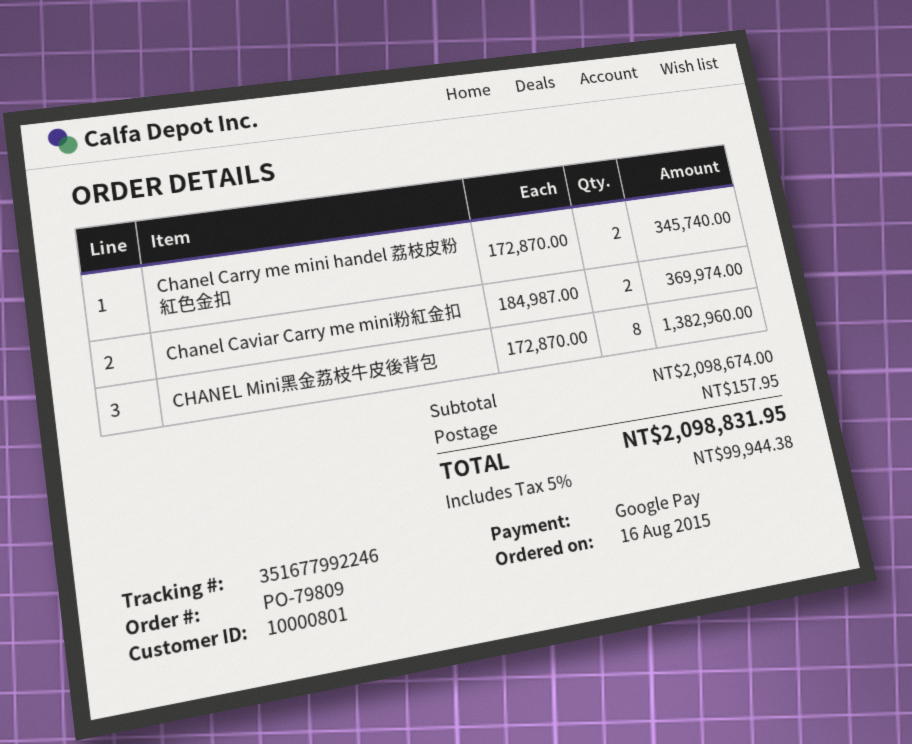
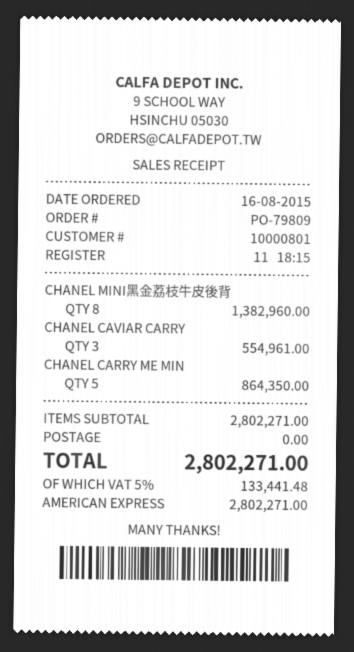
payment method: Google Pay -> American Express
Chanel Carry me mini handel 荔枝皮粉紅色金扣: 2 for 345740.00 -> 5 for 864350.00
Chanel Caviar Carry me mini粉紅金扣: 2 for 369974.00 -> 3 for 554961.00
subtotal: 2098674.00 -> 2802271.00
shipping: 157.95 -> 0.00
tax: 5% = 99944.38 -> 5% = 133441.48
total: 2098831.95 -> 2802271.00

